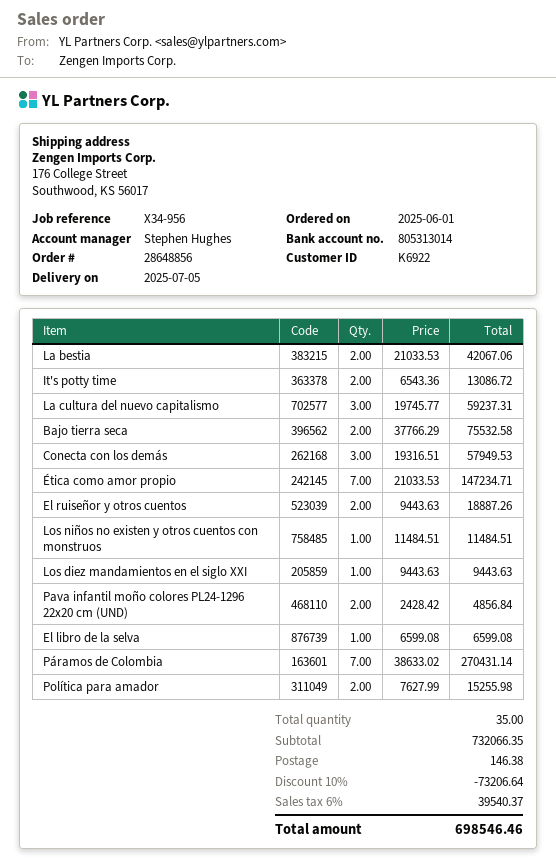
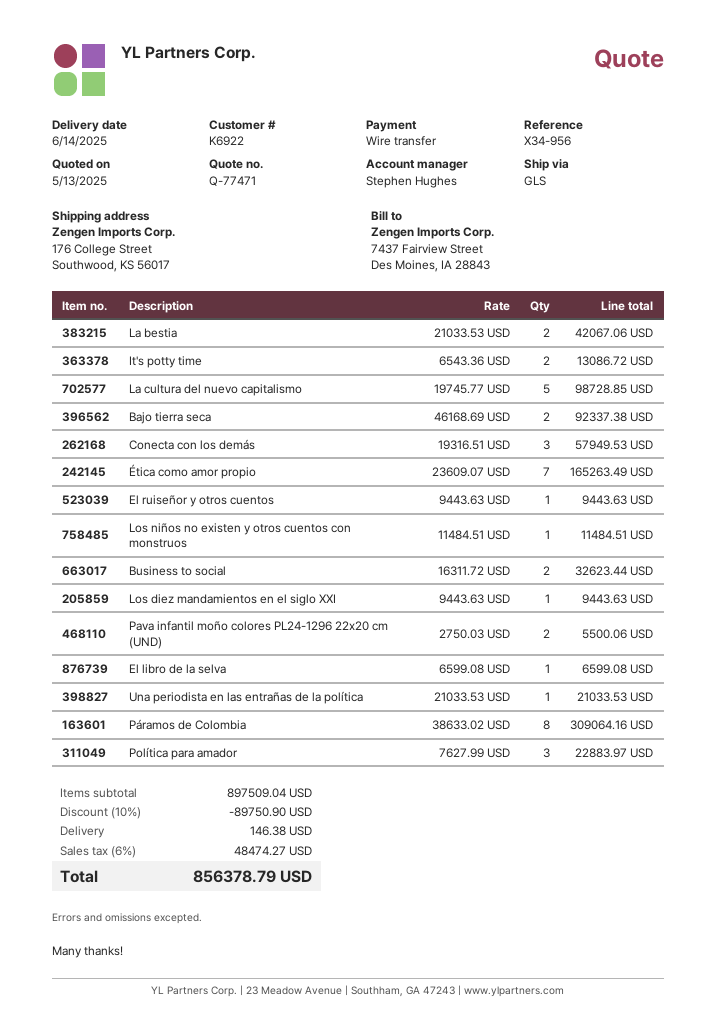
delivery date: 2025-07-05 -> 2025-06-14
La cultura del nuevo capitalismo: 3 x 19745.77 = 59237.31 -> 5 x 19745.77 = 98728.85
Bajo tierra seca: 2 x 37766.29 = 75532.58 -> 2 x 46168.69 = 92337.38
Ética como amor propio: 7 x 21033.53 = 147234.71 -> 7 x 23609.07 = 165263.49
El ruiseñor y otros cuentos: 2 x 9443.63 = 18887.26 -> 1 x 9443.63 = 9443.63
Pava infantil moño colores PL24-1296 22x20 cm (UND): 2 x 2428.42 = 4856.84 -> 2 x 2750.03 = 5500.06
Páramos de Colombia: 7 x 38633.02 = 270431.14 -> 8 x 38633.02 = 309064.16
Política para amador: 2 x 7627.99 = 15255.98 -> 3 x 7627.99 = 22883.97
Business to social: none -> 2 x 16311.72 = 32623.44
Una periodista en las entrañas de la política: none -> 1 x 21033.53 = 21033.53
subtotal: 732066.35 -> 897509.04
discount: 10% = 73206.64 -> 10% = 89750.90
tax: 6% = 39540.37 -> 6% = 48474.27
total: 698546.46 -> 856378.79

